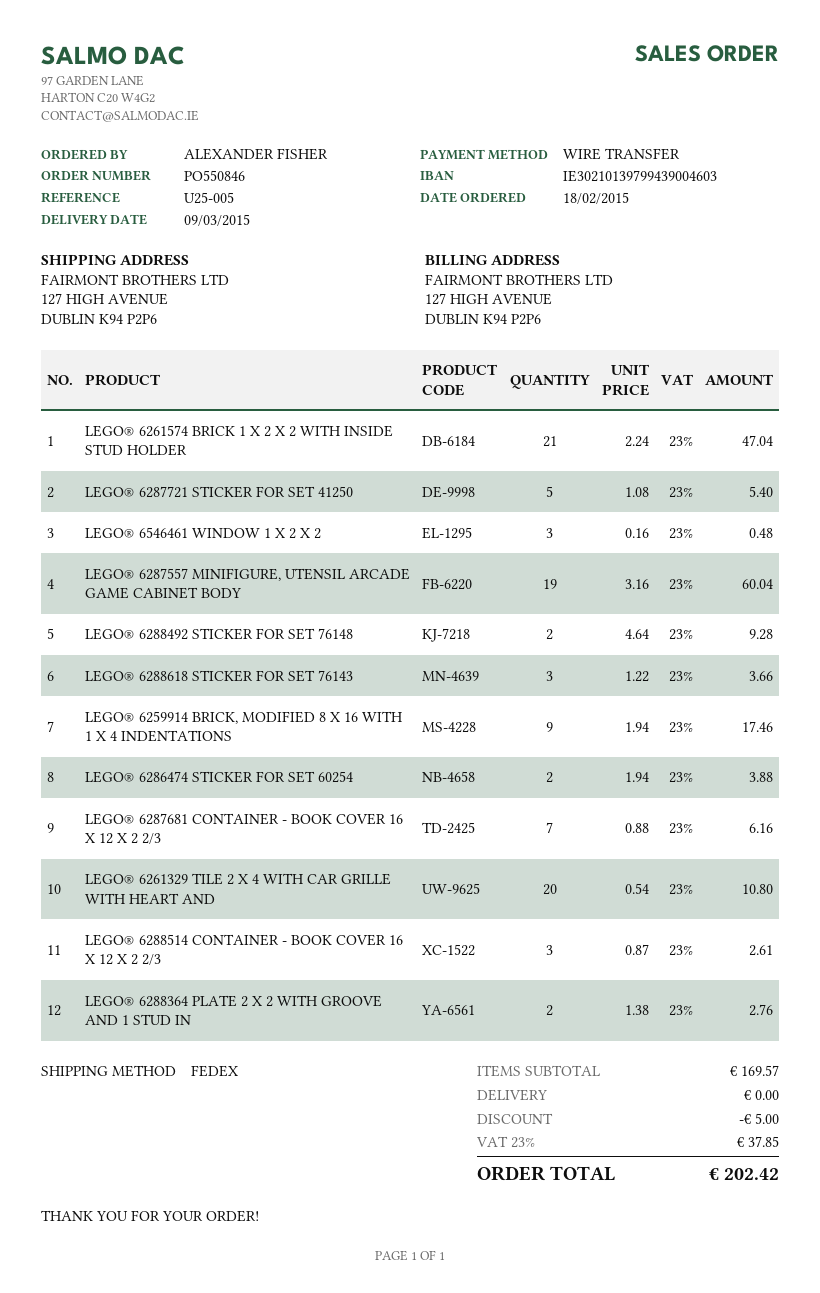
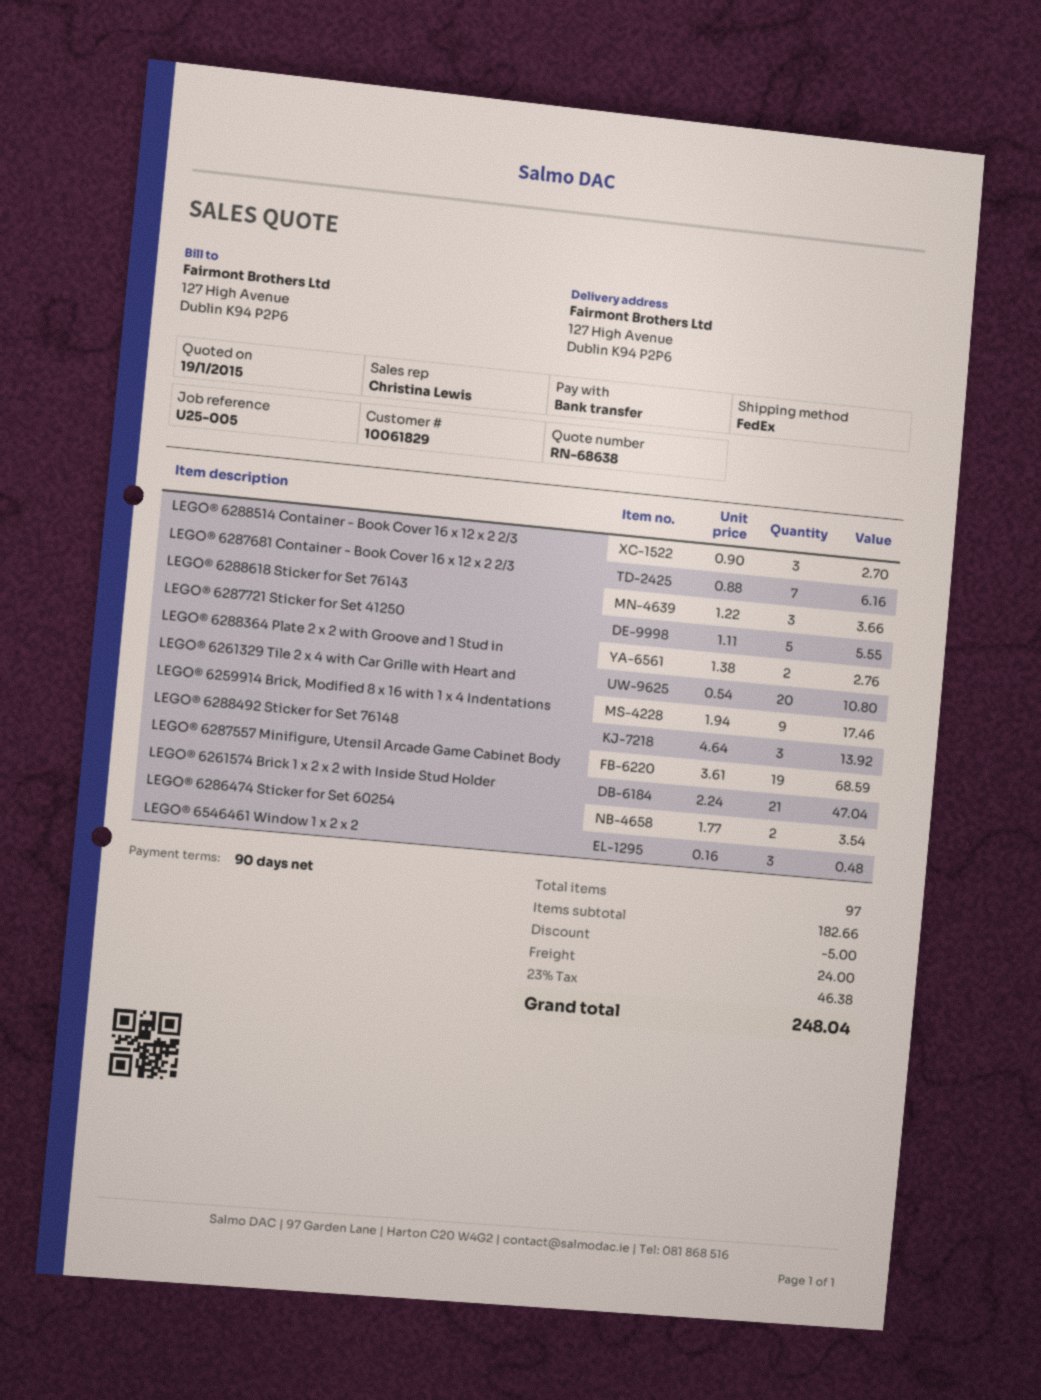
LEGO® 6287721 STICKER FOR SET 41250: 5 x 1.08 = 5.40 -> 5 x 1.11 = 5.55
LEGO® 6287557 MINIFIGURE, UTENSIL ARCADE GAME CABINET BODY: 19 x 3.16 = 60.04 -> 19 x 3.61 = 68.59
LEGO® 6288492 STICKER FOR SET 76148: 2 x 4.64 = 9.28 -> 3 x 4.64 = 13.92
LEGO® 6286474 STICKER FOR SET 60254: 2 x 1.94 = 3.88 -> 2 x 1.77 = 3.54
LEGO® 6288514 CONTAINER - BOOK COVER 16 X 12 X 2 2/3: 3 x 0.87 = 2.61 -> 3 x 0.90 = 2.70
subtotal: 169.57 -> 182.66
shipping: 0.00 -> 24.00
tax: 23% = 37.85 -> 23% = 46.38
total: 202.42 -> 248.04

